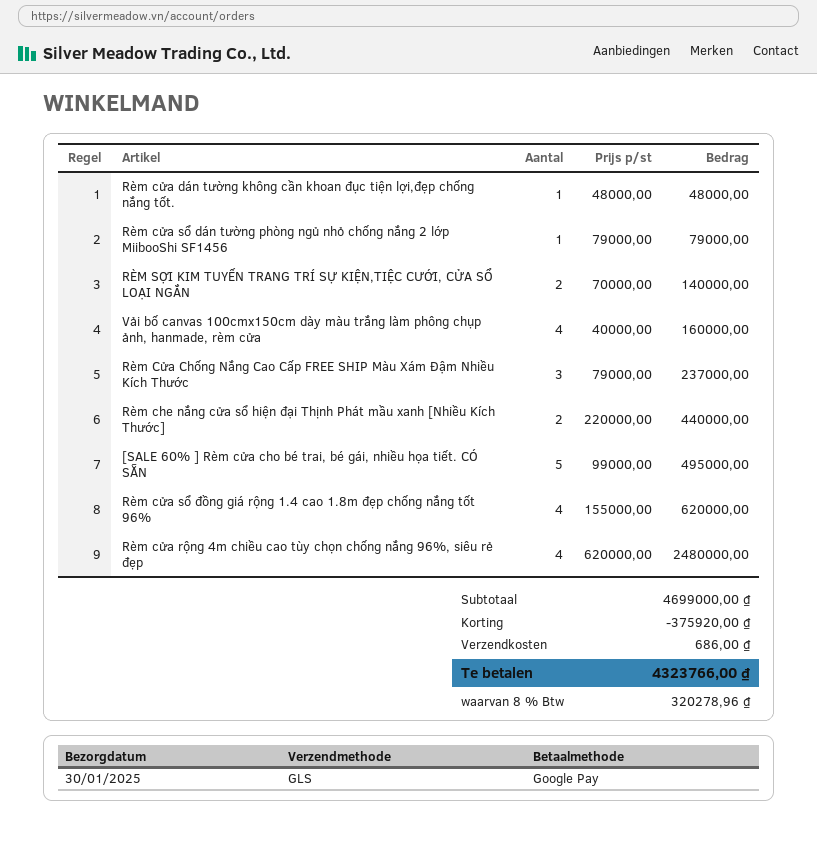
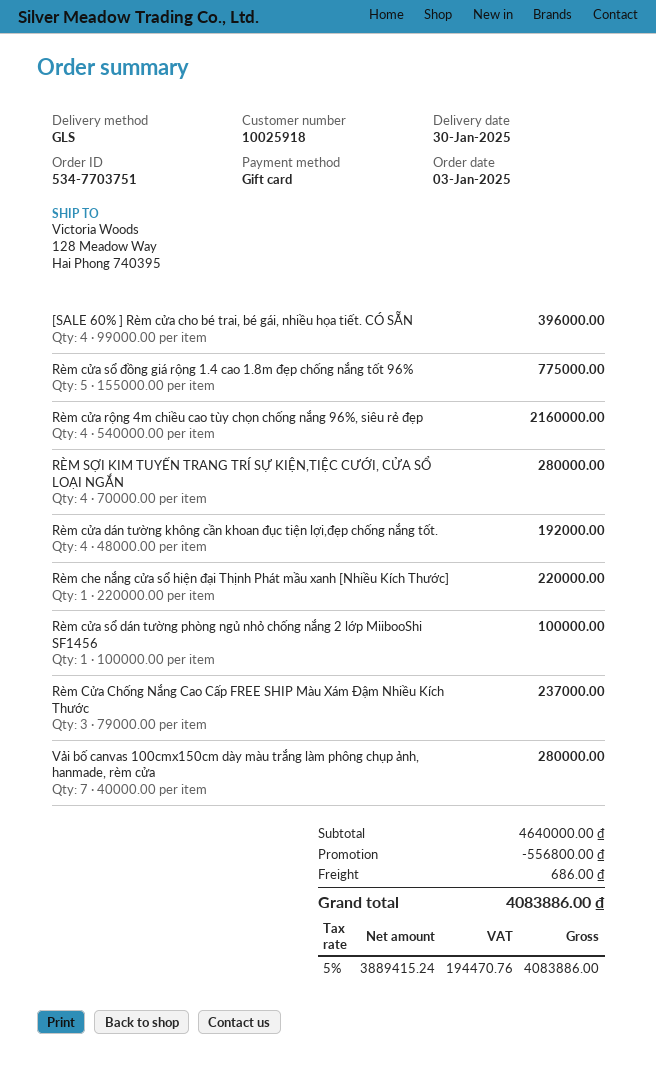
payment method: Google Pay -> gift card
Rèm cửa dán tường không cần khoan đục tiện lợi,đẹp chống nắng tốt.: 1 x 48000.00 = 48000.00 -> 4 x 48000.00 = 192000.00
Rèm cửa sổ dán tường phòng ngủ nhỏ chống nắng 2 lớp MiibooShi SF1456: 1 x 79000.00 = 79000.00 -> 1 x 100000.00 = 100000.00
RÈM SỢI KIM TUYẾN TRANG TRÍ SỰ KIỆN,TIỆC CƯỚI, CỬA SỔ LOẠI NGẮN: 2 x 70000.00 = 140000.00 -> 4 x 70000.00 = 280000.00
Vải bố canvas 100cmx150cm dày màu trắng làm phông chụp ảnh, hanmade, rèm cửa: 4 x 40000.00 = 160000.00 -> 7 x 40000.00 = 280000.00
Rèm che nắng cửa sổ hiện đại Thịnh Phát mầu xanh [Nhiều Kích Thước]: 2 x 220000.00 = 440000.00 -> 1 x 220000.00 = 220000.00
[SALE 60% ] Rèm cửa cho bé trai, bé gái, nhiều họa tiết. CÓ SẴN: 5 x 99000.00 = 495000.00 -> 4 x 99000.00 = 396000.00
Rèm cửa sổ đồng giá rộng 1.4 cao 1.8m đẹp chống nắng tốt 96%: 4 x 155000.00 = 620000.00 -> 5 x 155000.00 = 775000.00
Rèm cửa rộng 4m chiều cao tùy chọn chống nắng 96%, siêu rẻ đẹp: 4 x 620000.00 = 2480000.00 -> 4 x 540000.00 = 2160000.00
subtotal: 4699000.00 -> 4640000.00
discount: 375920.00 -> 556800.00
tax: 8% = 320278.96 -> 5% = 194470.76
total: 4323766.00 -> 4083886.00

